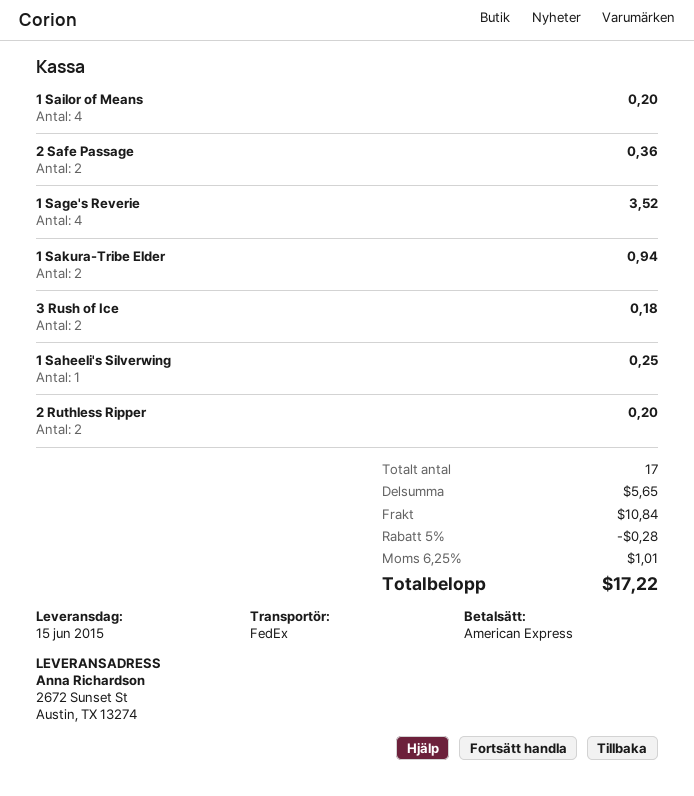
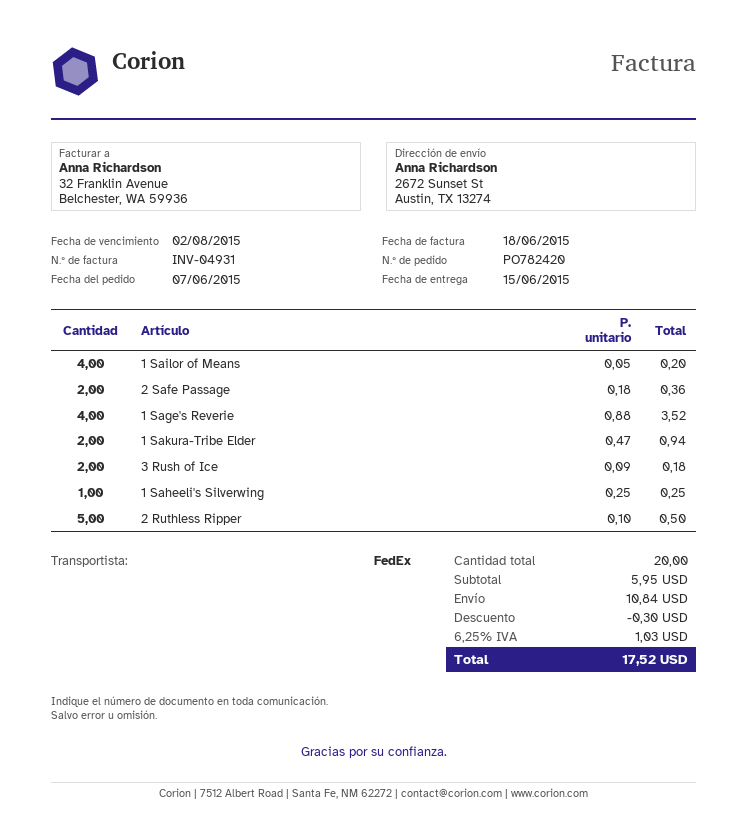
2 Ruthless Ripper: 2 for 0.20 -> 5 for 0.50
total quantity: 17 -> 20
subtotal: 5.65 -> 5.95
discount: 0.28 -> 0.30
tax: 6.25% = 1.01 -> 6.25% = 1.03
total: 17.22 -> 17.52

